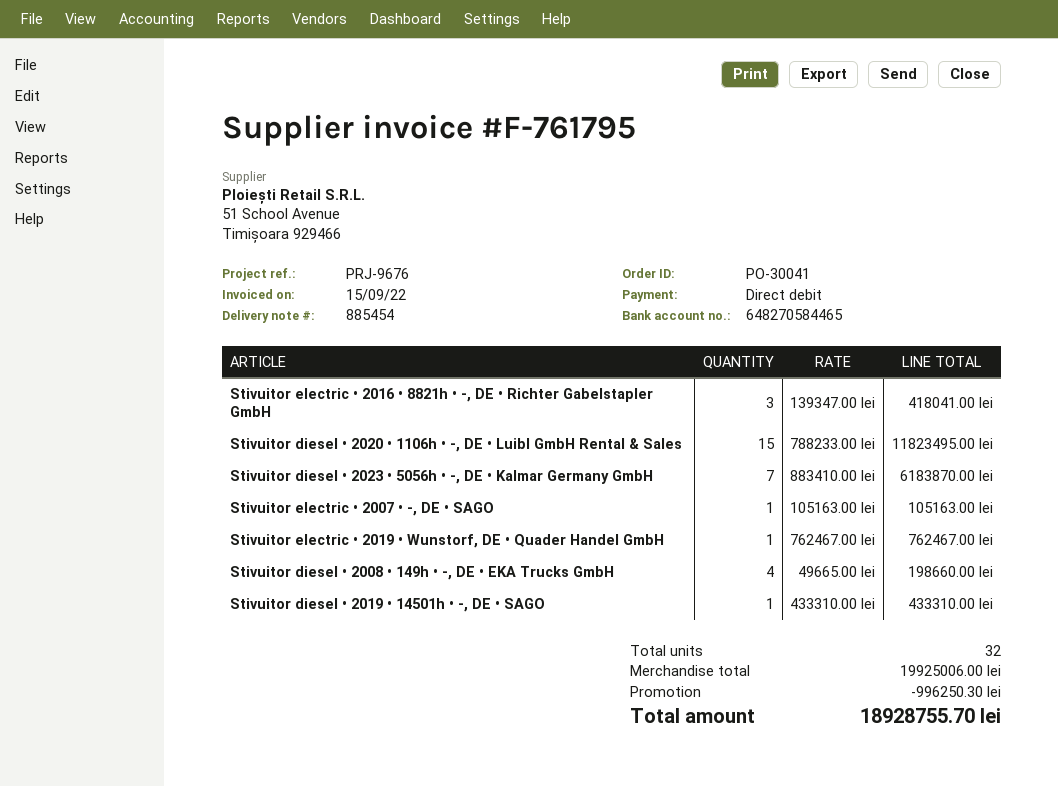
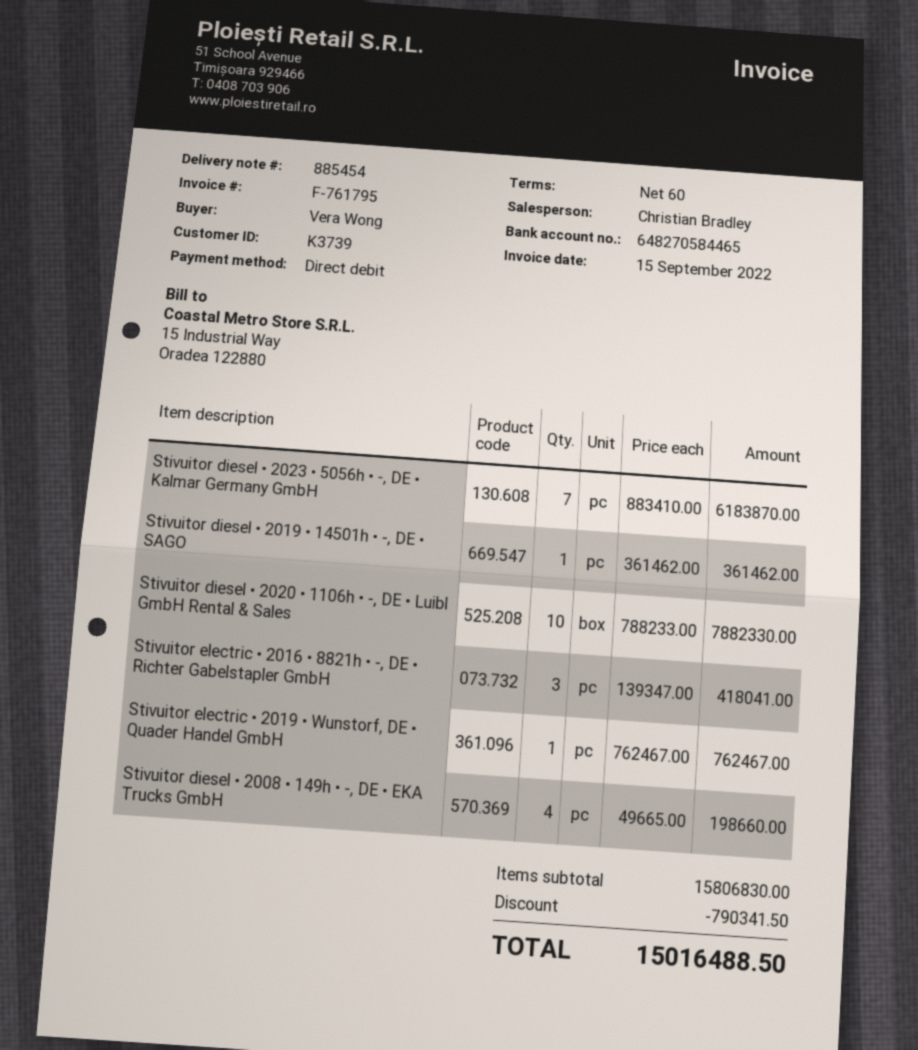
Stivuitor diesel • 2020 • 1106h • -, DE • Luibl GmbH Rental & Sales: 15 x 788233.00 = 11823495.00 -> 10 x 788233.00 = 7882330.00
Stivuitor electric • 2007 • -, DE • SAGO: 1 x 105163.00 = 105163.00 -> none
Stivuitor diesel • 2019 • 14501h • -, DE • SAGO: 1 x 433310.00 = 433310.00 -> 1 x 361462.00 = 361462.00
subtotal: 19925006.00 -> 15806830.00
discount: 996250.30 -> 790341.50
total: 18928755.70 -> 15016488.50

